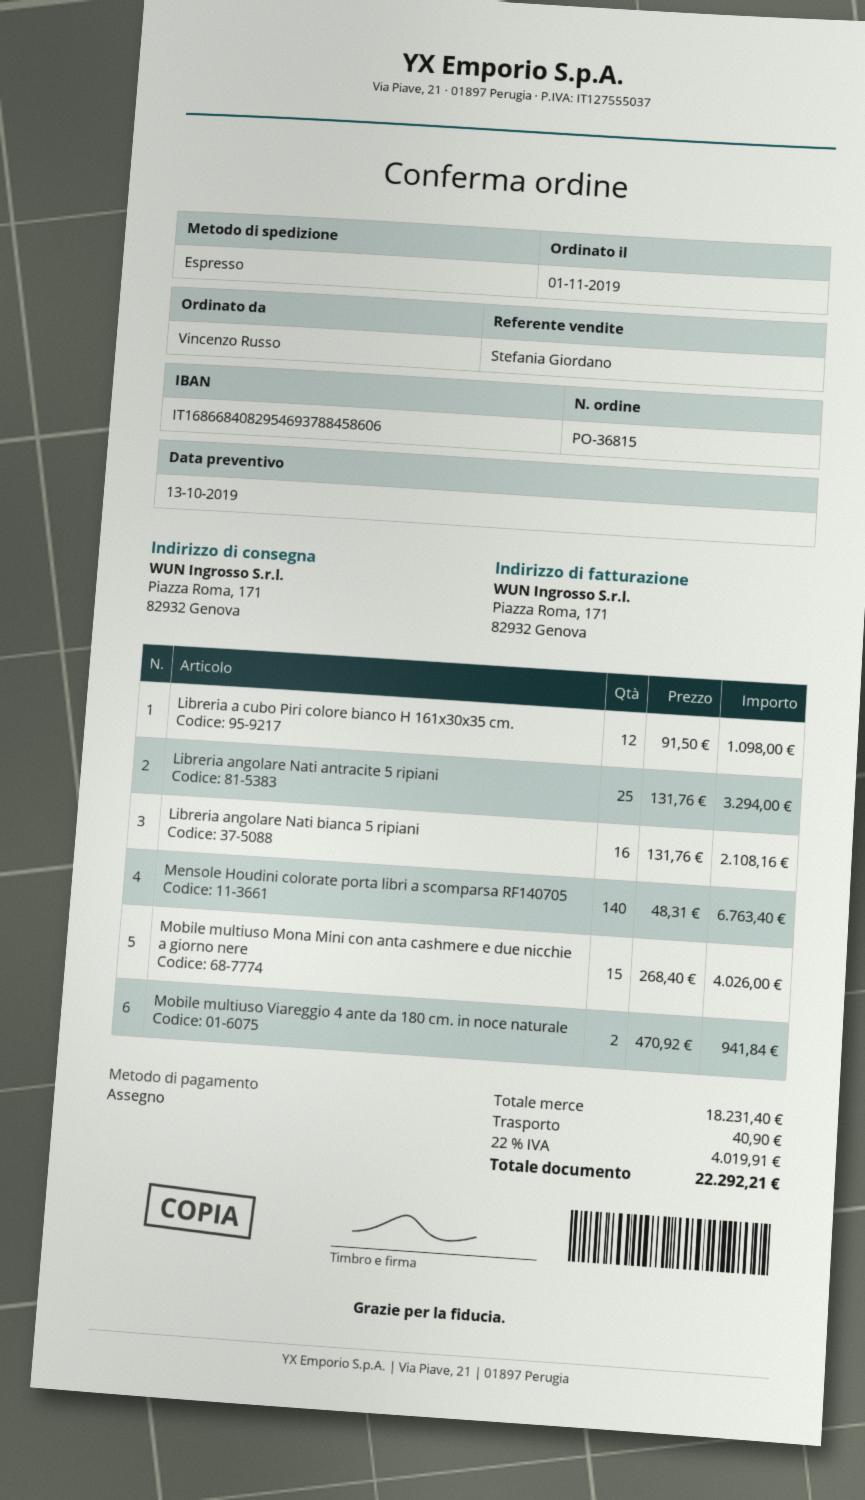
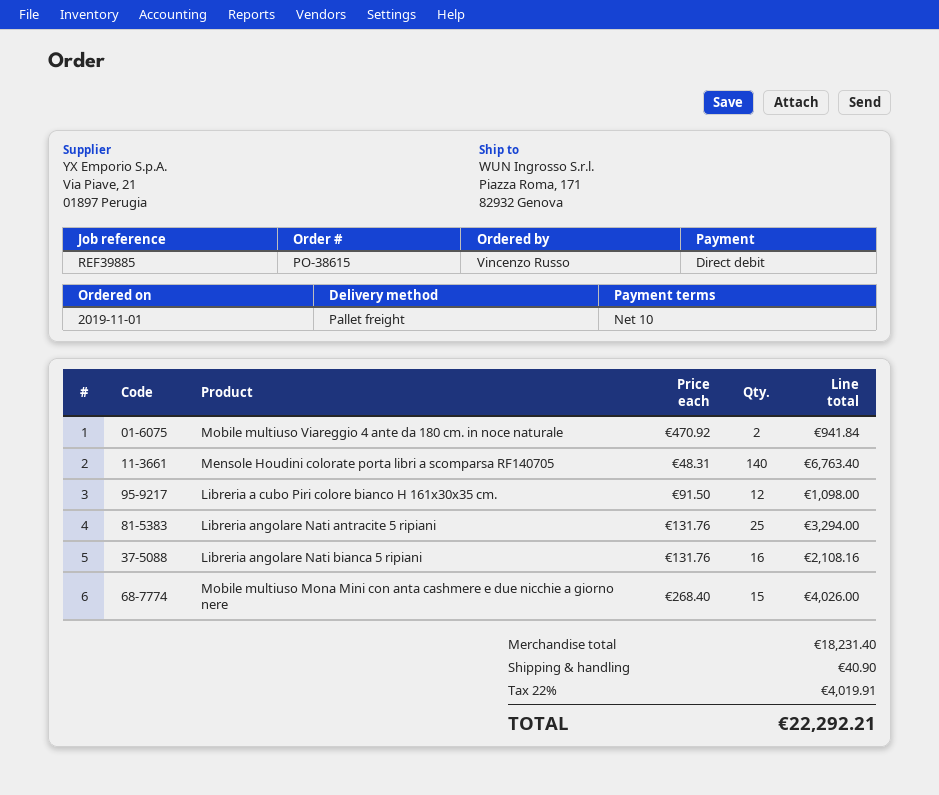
order number: PO-36815 -> PO-38615
payment method: cheque -> direct debit
shipping method: express -> pallet freight

